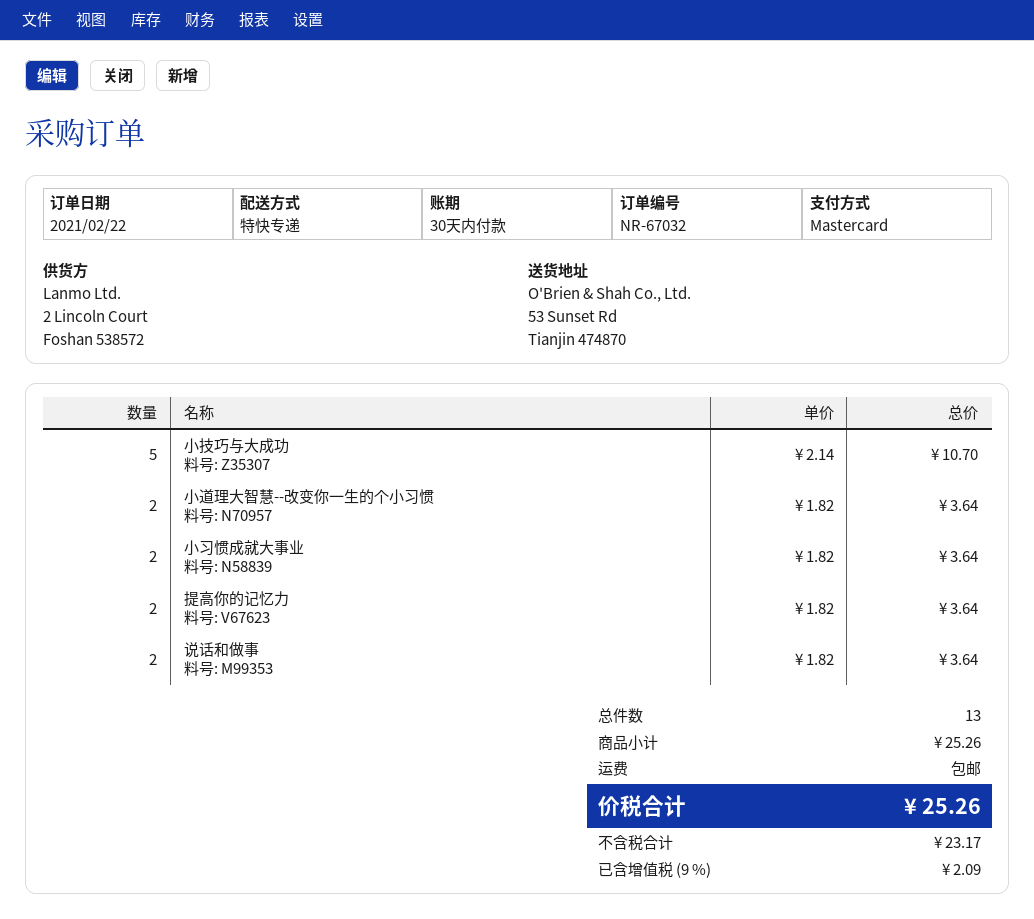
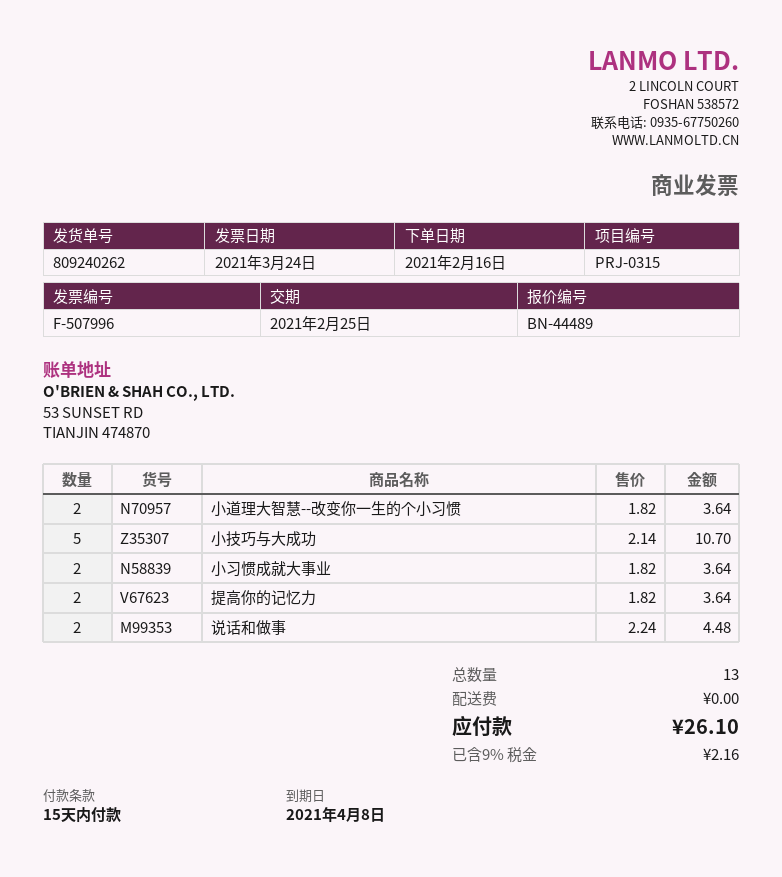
order date: 2021-02-22 -> 2021-02-16
payment terms: 30 days -> 15 days
说话和做事: 2 x 1.82 = 3.64 -> 2 x 2.24 = 4.48
tax: 9% = 2.09 -> 9% = 2.16
total: 25.26 -> 26.10

